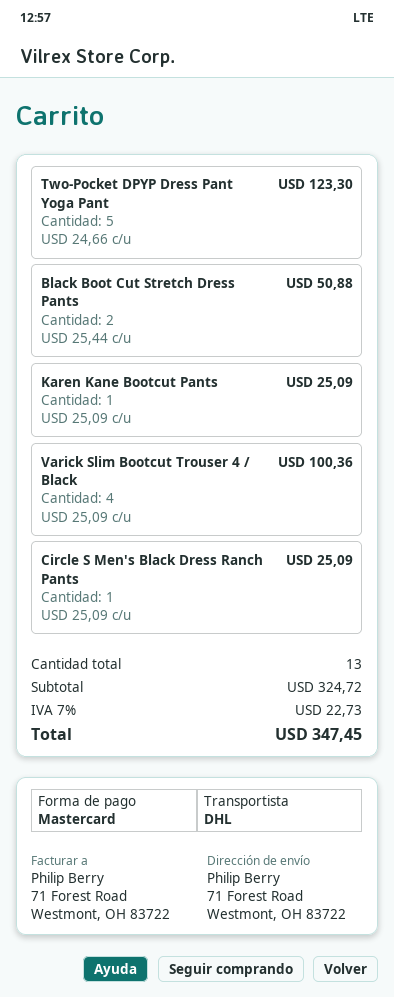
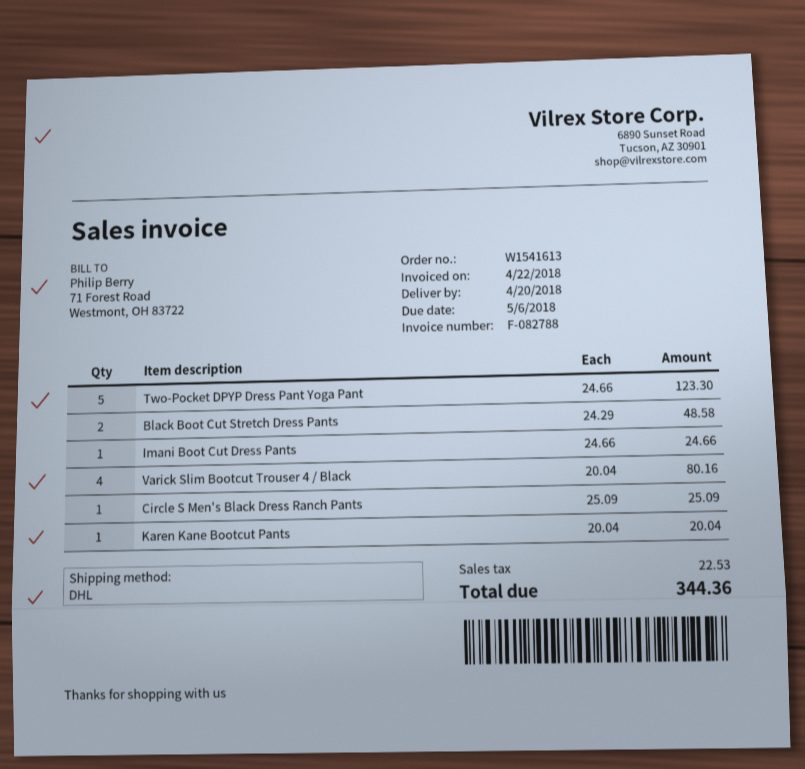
Black Boot Cut Stretch Dress Pants: 2 x 25.44 = 50.88 -> 2 x 24.29 = 48.58
Karen Kane Bootcut Pants: 1 x 25.09 = 25.09 -> 1 x 20.04 = 20.04
Varick Slim Bootcut Trouser 4 / Black: 4 x 25.09 = 100.36 -> 4 x 20.04 = 80.16
Imani Boot Cut Dress Pants: none -> 1 x 24.66 = 24.66
tax: 22.73 -> 22.53
total: 347.45 -> 344.36

